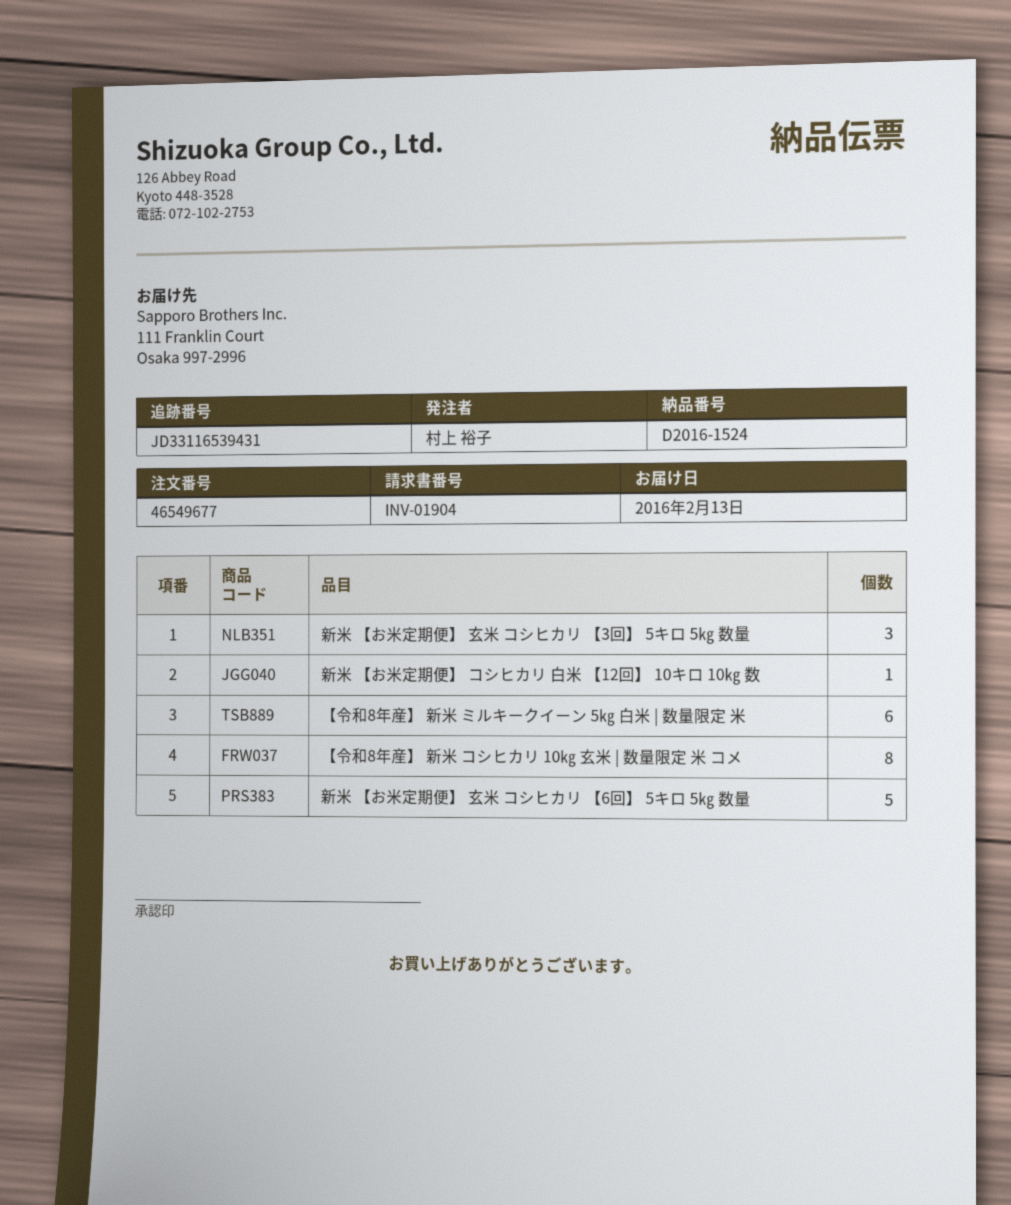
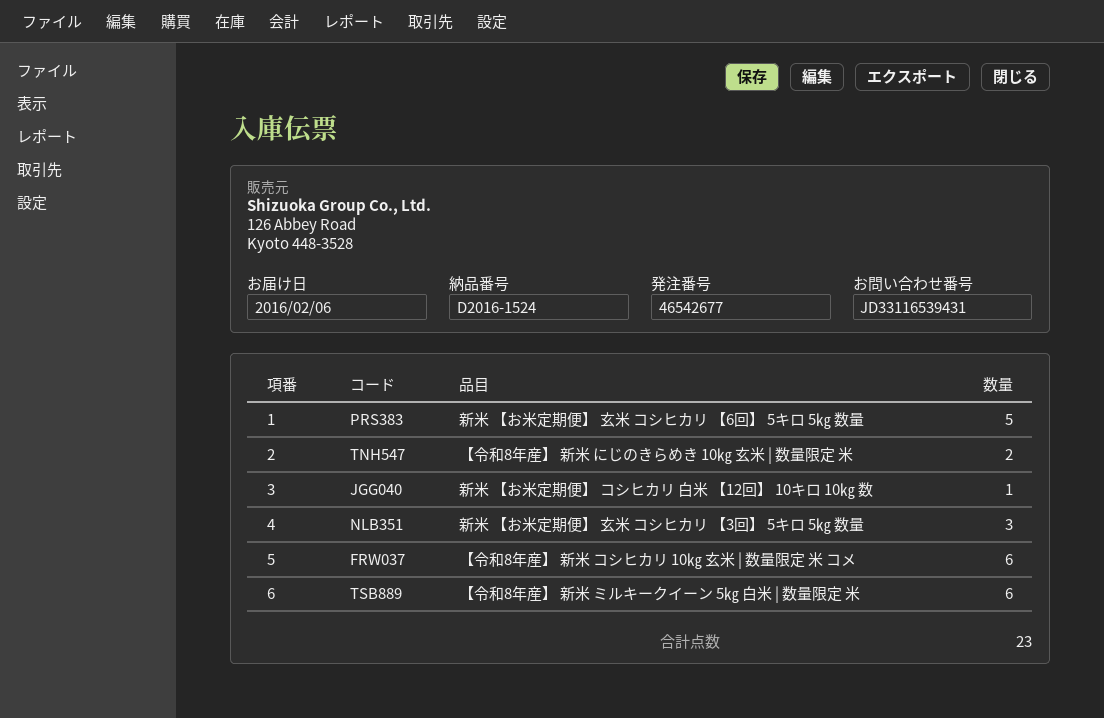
order number: 46549677 -> 46542677
delivery date: 2016-02-13 -> 2016-02-06
【令和8年産】 新米 コシヒカリ 10㎏ 玄米 | 数量限定 米 コメ: 8 -> 6
【令和8年産】 新米 にじのきらめき 10㎏ 玄米 | 数量限定 米: none -> 2

